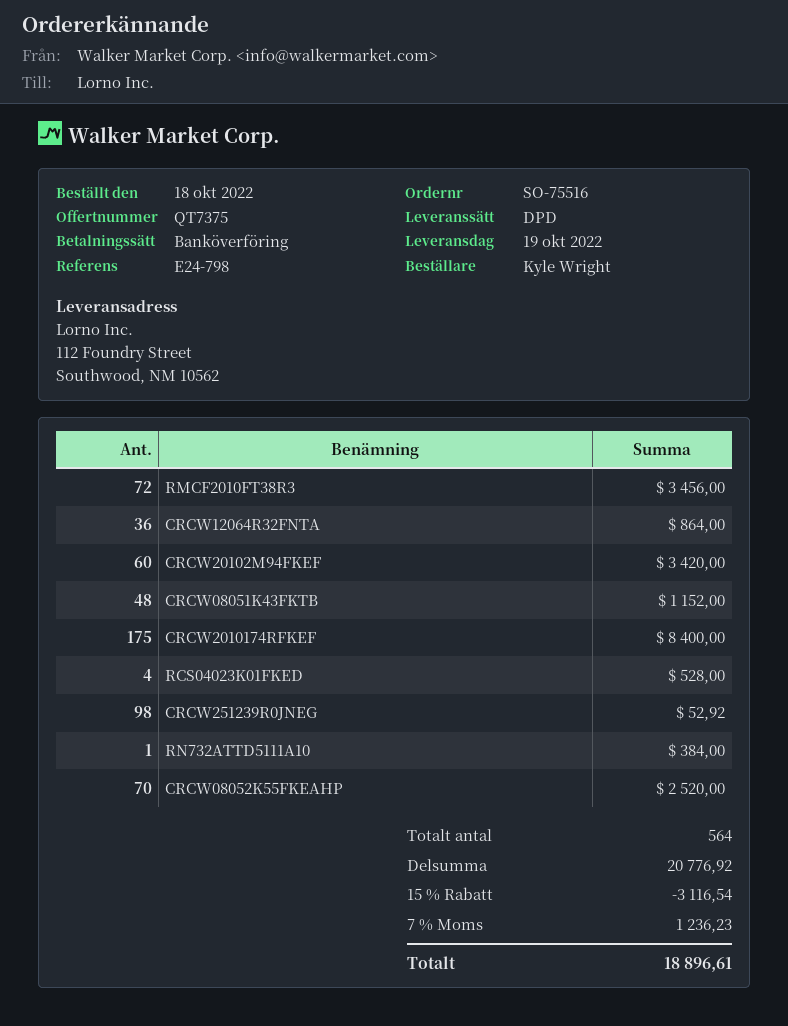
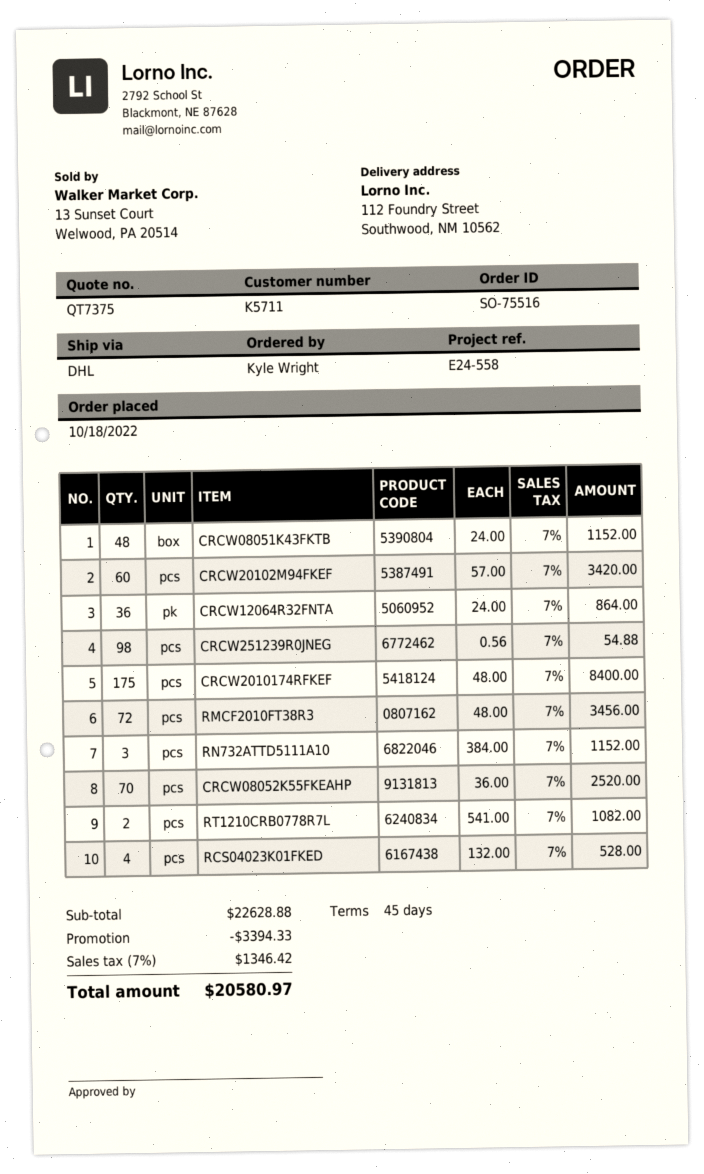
reference: E24-798 -> E24-558
shipping method: DPD -> DHL
CRCW251239R0JNEG: 98 for 52.92 -> 98 for 54.88
RN732ATTD5111A10: 1 for 384.00 -> 3 for 1152.00
RT1210CRB0778R7L: none -> 2 for 1082.00
subtotal: 20776.92 -> 22628.88
discount: 3116.54 -> 3394.33
tax: 7% = 1236.23 -> 7% = 1346.42
total: 18896.61 -> 20580.97

